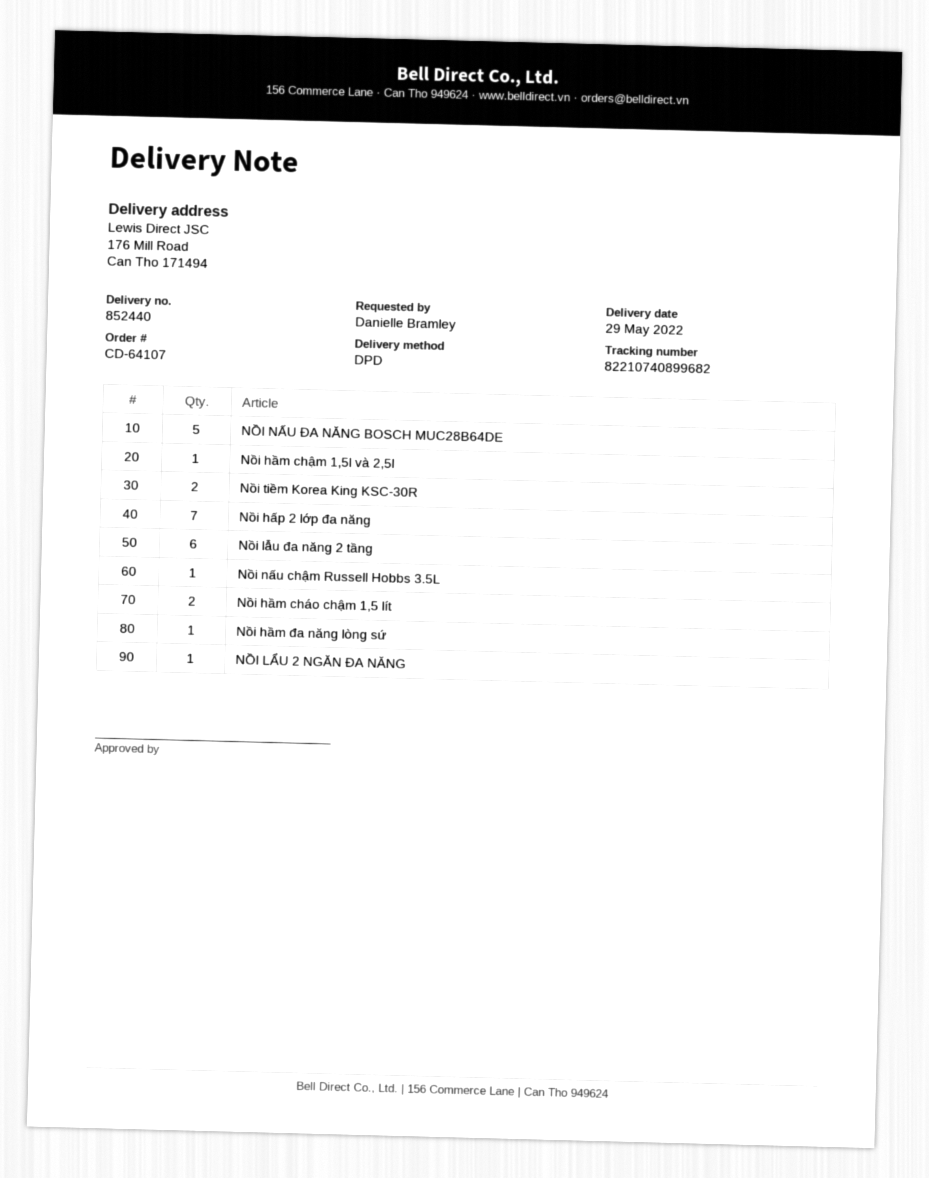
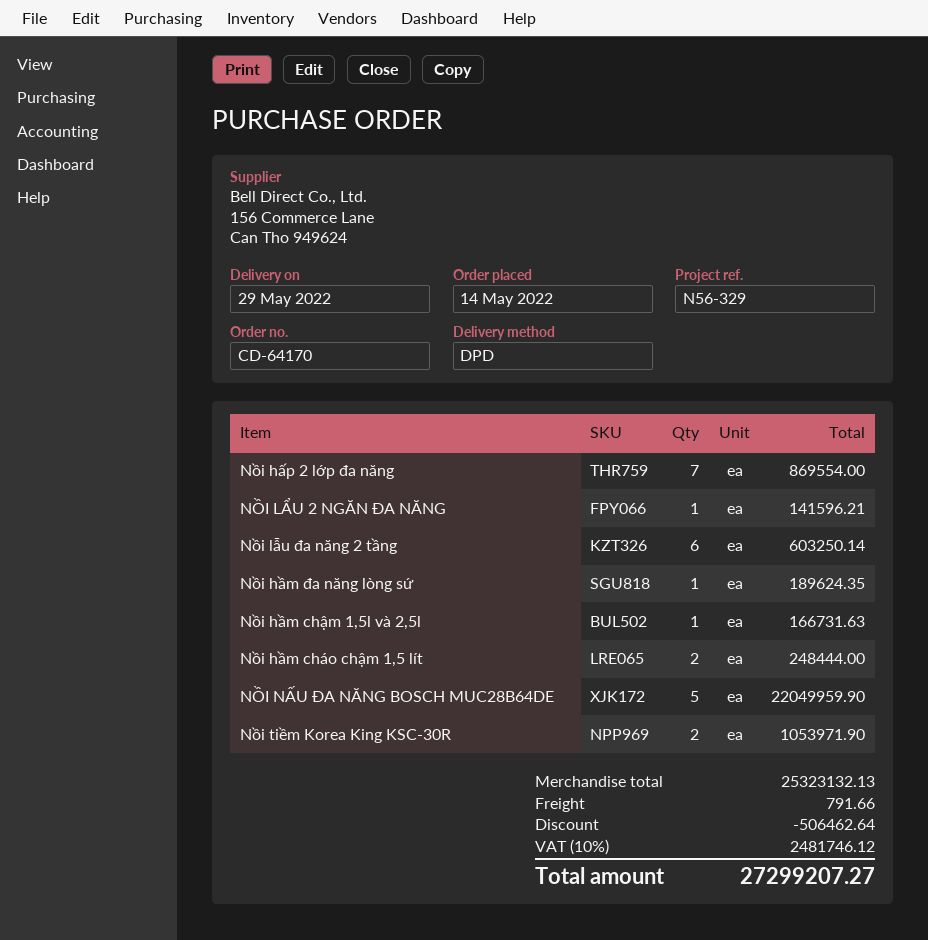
order number: CD-64107 -> CD-64170
Nồi nấu chậm Russell Hobbs 3.5L: 1 -> none

